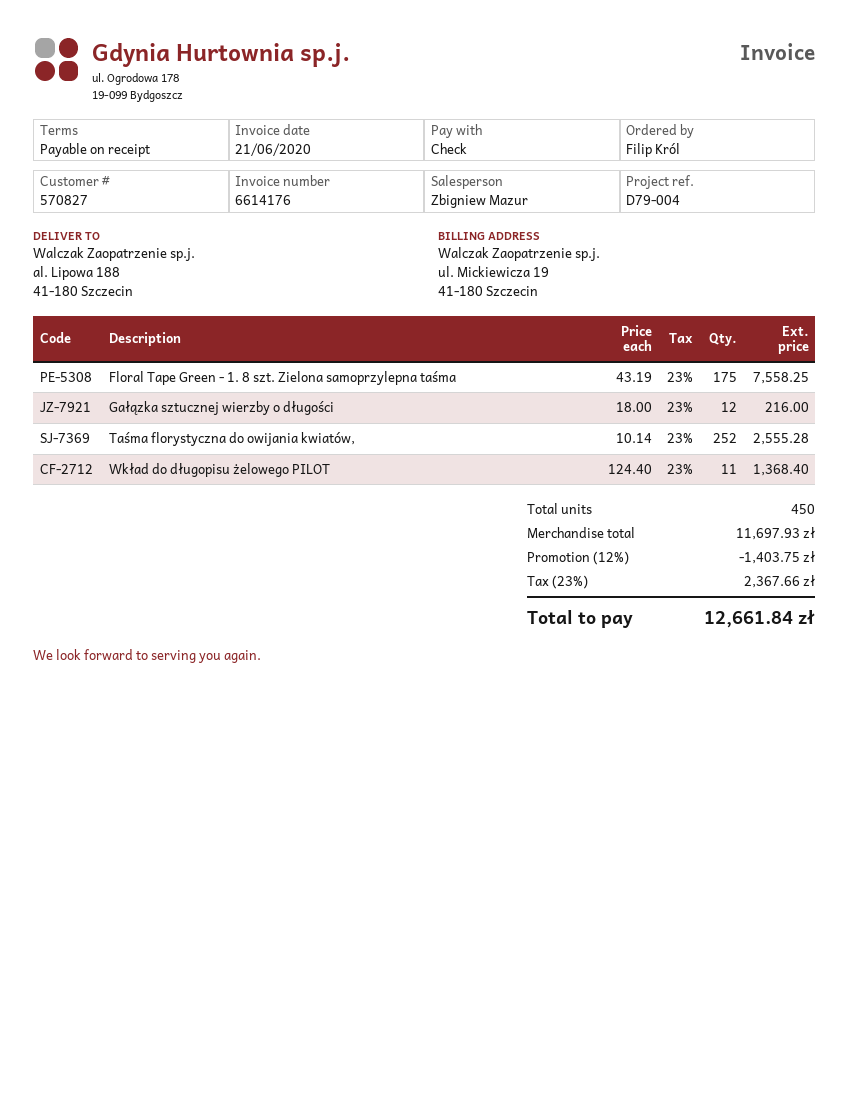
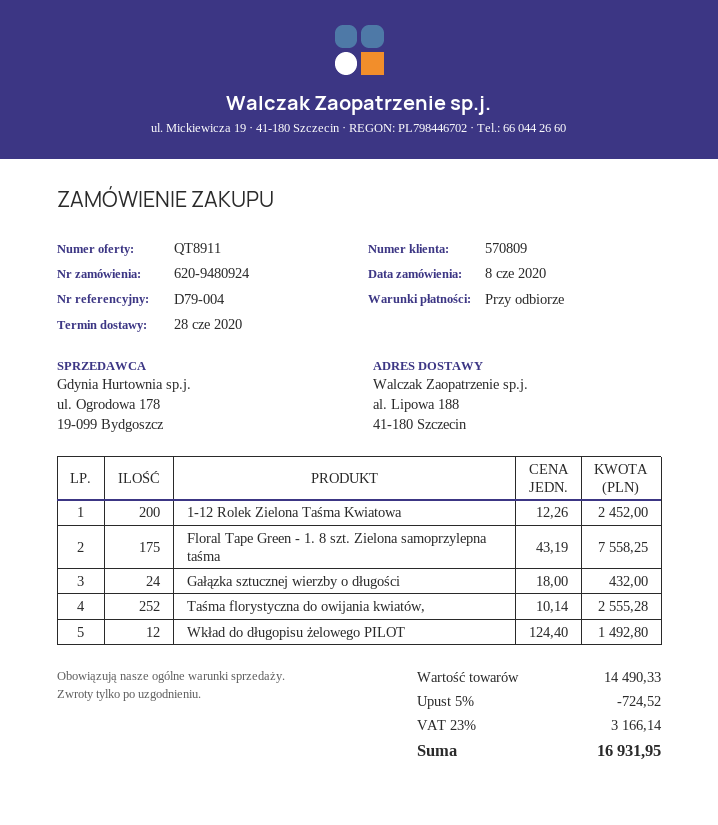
customer number: 570827 -> 570809
Gałązka sztucznej wierzby o długości: 12 x 18.00 = 216.00 -> 24 x 18.00 = 432.00
Wkład do długopisu żelowego PILOT: 11 x 124.40 = 1368.40 -> 12 x 124.40 = 1492.80
1-12 Rolek Zielona Taśma Kwiatowa: none -> 200 x 12.26 = 2452.00
subtotal: 11697.93 -> 14490.33
discount: 12% = 1403.75 -> 5% = 724.52
tax: 23% = 2367.66 -> 23% = 3166.14
total: 12661.84 -> 16931.95

